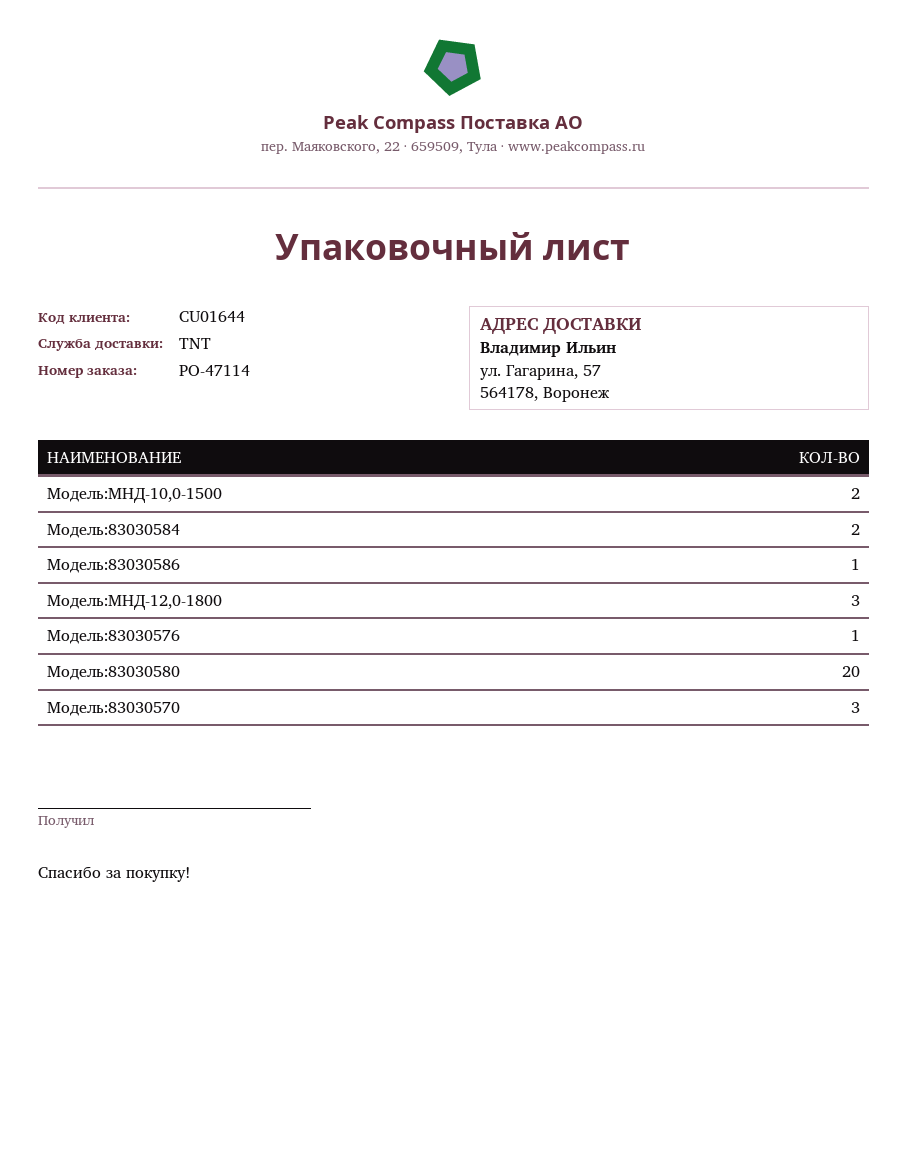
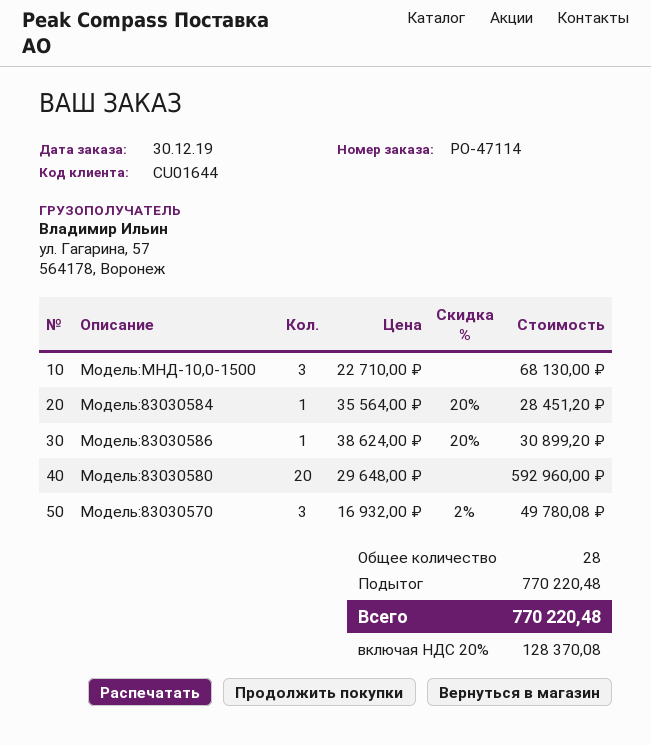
Модель:МНД-10,0-1500: 2 -> 3
Модель:83030584: 2 -> 1
Модель:МНД-12,0-1800: 3 -> none
Модель:83030576: 1 -> none

